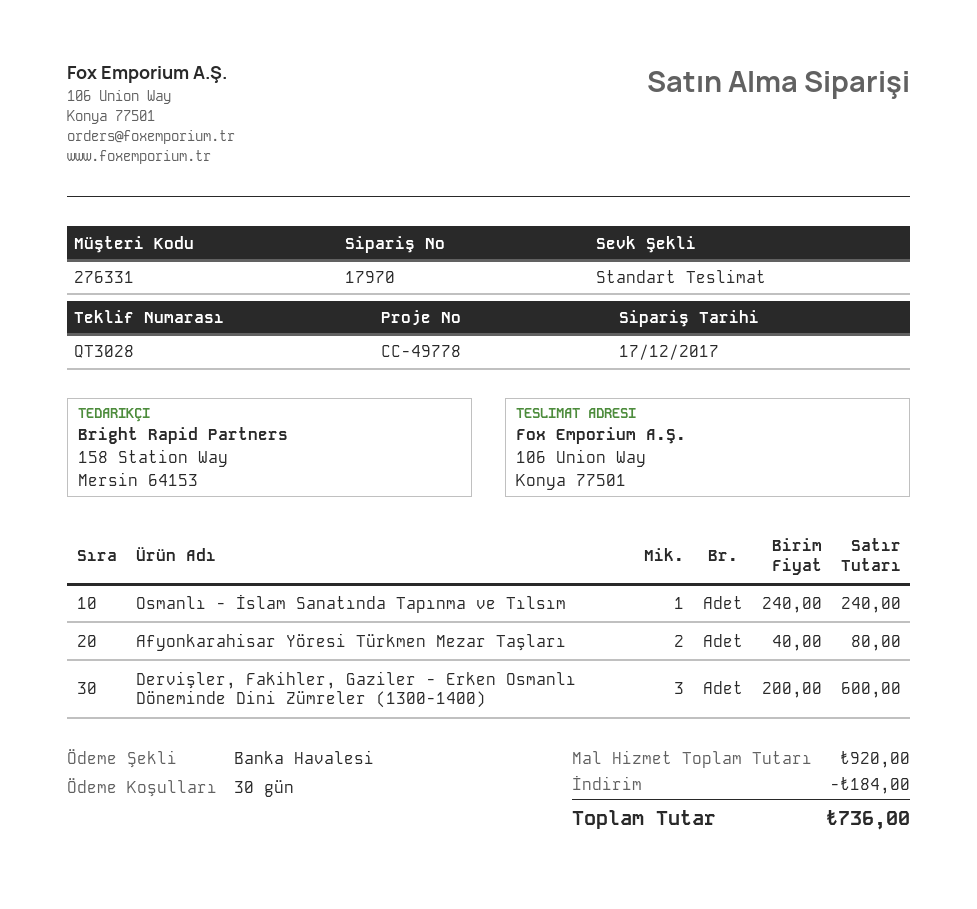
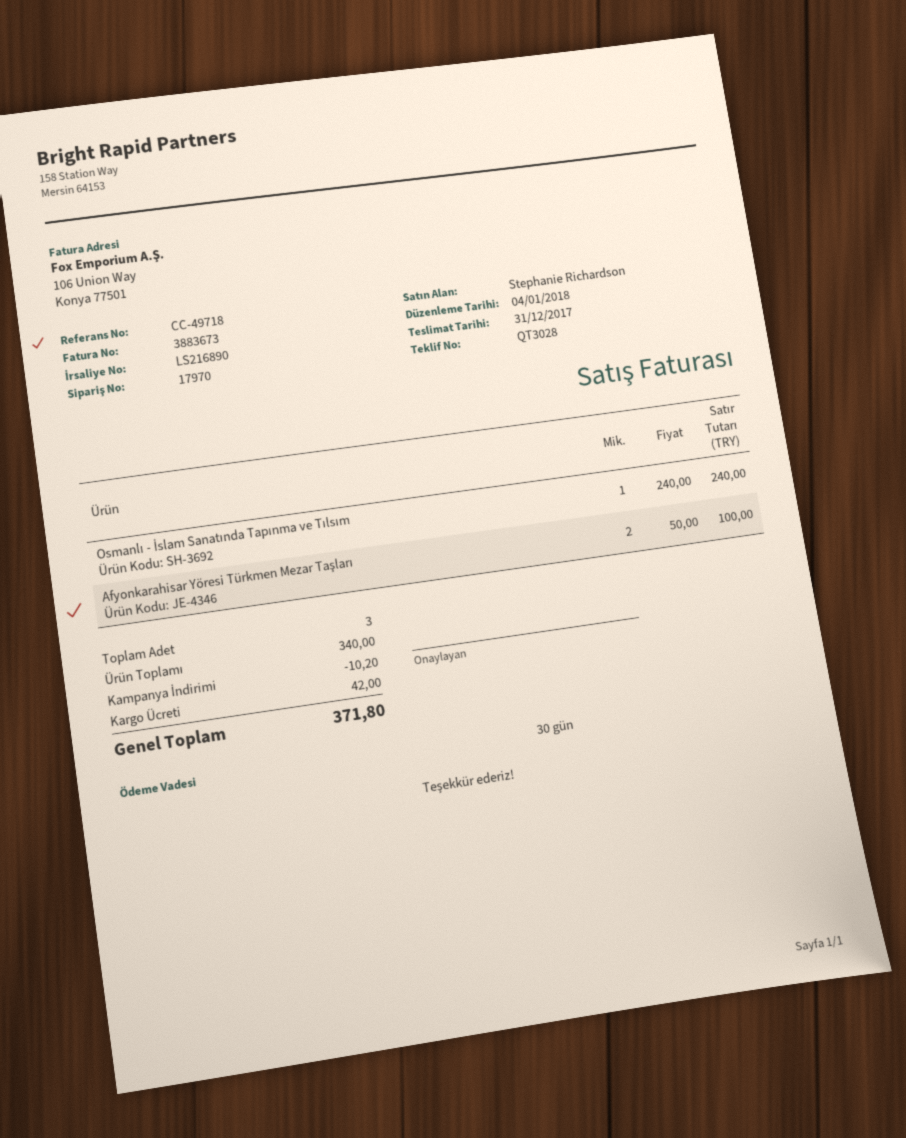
reference: CC-49778 -> CC-49718
Afyonkarahisar Yöresi Türkmen Mezar Taşları: 2 x 40.00 = 80.00 -> 2 x 50.00 = 100.00
Dervişler, Fakihler, Gaziler - Erken Osmanlı Döneminde Dini Zümreler (1300-1400): 3 x 200.00 = 600.00 -> none
subtotal: 920.00 -> 340.00
discount: 184.00 -> 10.20
shipping: none -> 42.00
total: 736.00 -> 371.80

